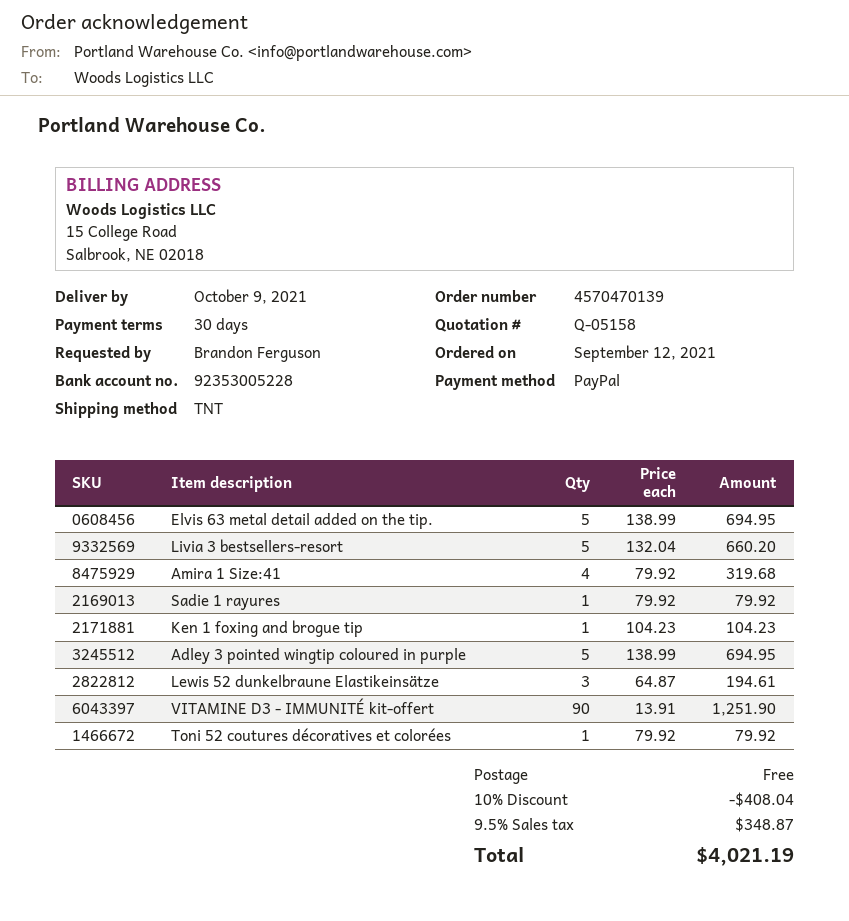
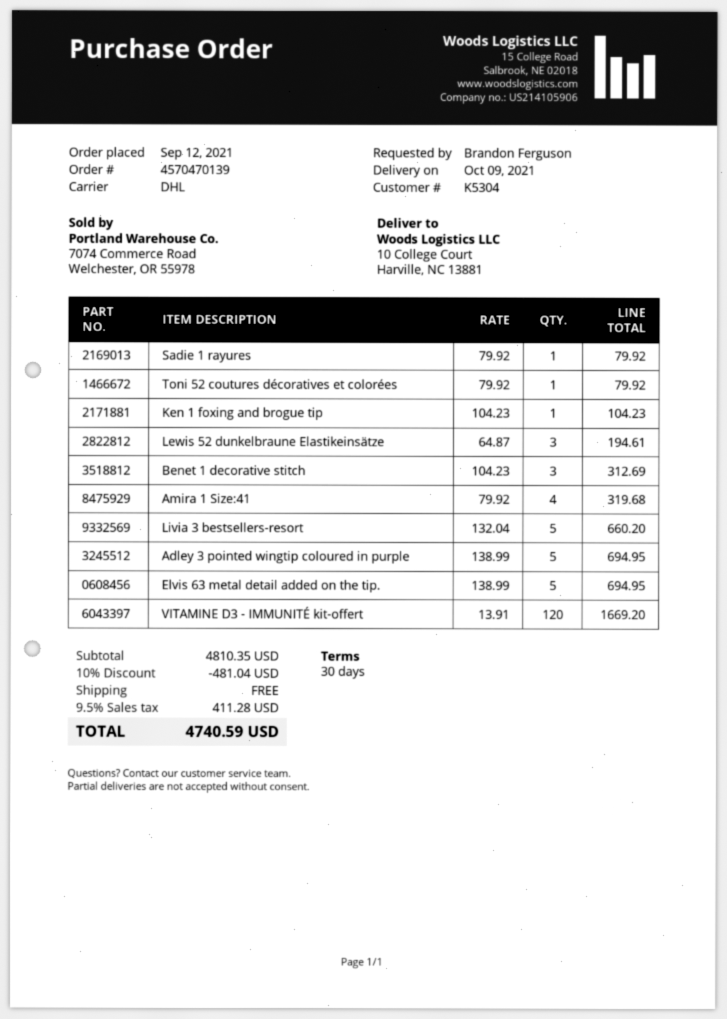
shipping method: TNT -> DHL
VITAMINE D3 - IMMUNITÉ kit-offert: 90 x 13.91 = 1251.90 -> 120 x 13.91 = 1669.20
Benet 1 decorative stitch: none -> 3 x 104.23 = 312.69
discount: 10% = 408.04 -> 10% = 481.04
tax: 9.5% = 348.87 -> 9.5% = 411.28
total: 4021.19 -> 4740.59

